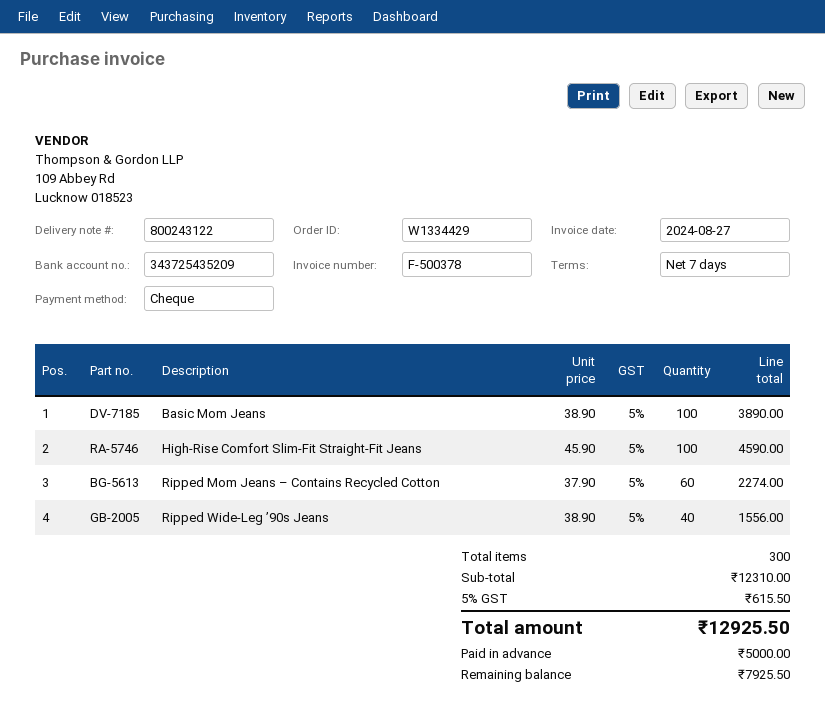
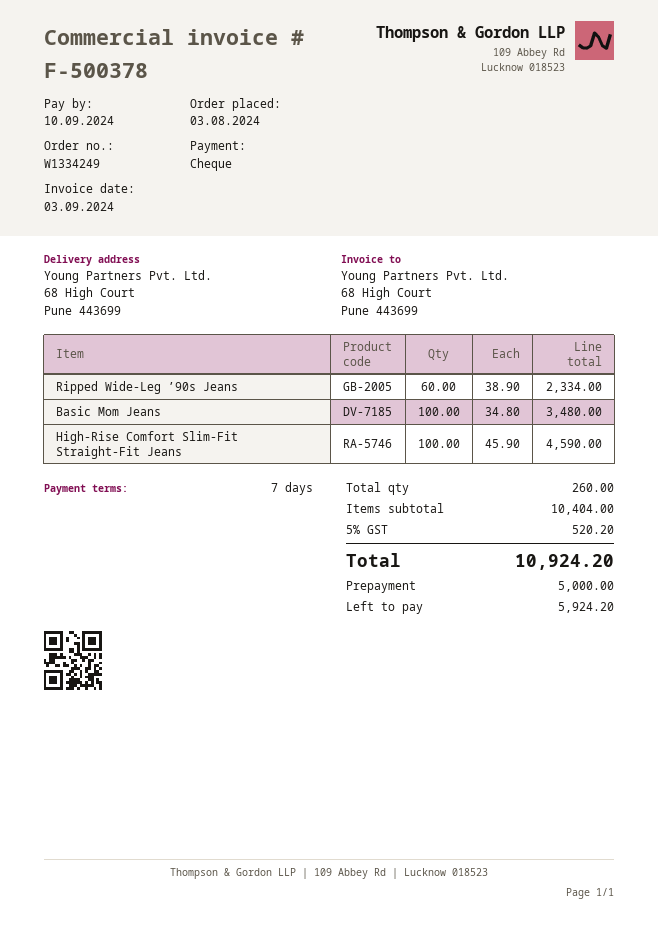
order number: W1334429 -> W1334249
invoice date: 2024-08-27 -> 2024-09-03
Basic Mom Jeans: 100 x 38.90 = 3890.00 -> 100 x 34.80 = 3480.00
Ripped Mom Jeans – Contains Recycled Cotton: 60 x 37.90 = 2274.00 -> none
Ripped Wide-Leg ’90s Jeans: 40 x 38.90 = 1556.00 -> 60 x 38.90 = 2334.00
total quantity: 300 -> 260
subtotal: 12310.00 -> 10404.00
tax: 5% = 615.50 -> 5% = 520.20
total: 12925.50 -> 10924.20
balance: 7925.50 -> 5924.20

